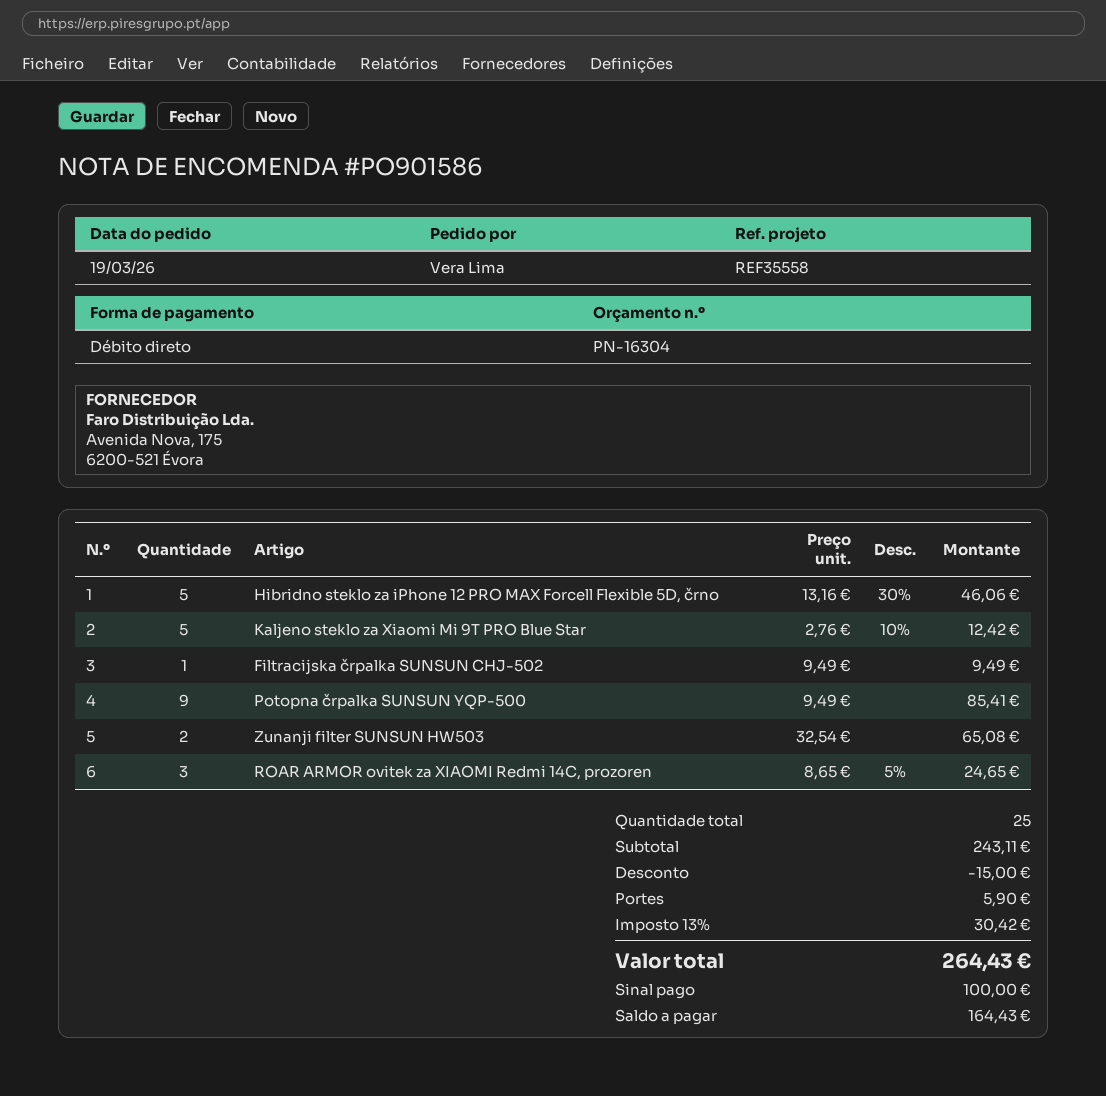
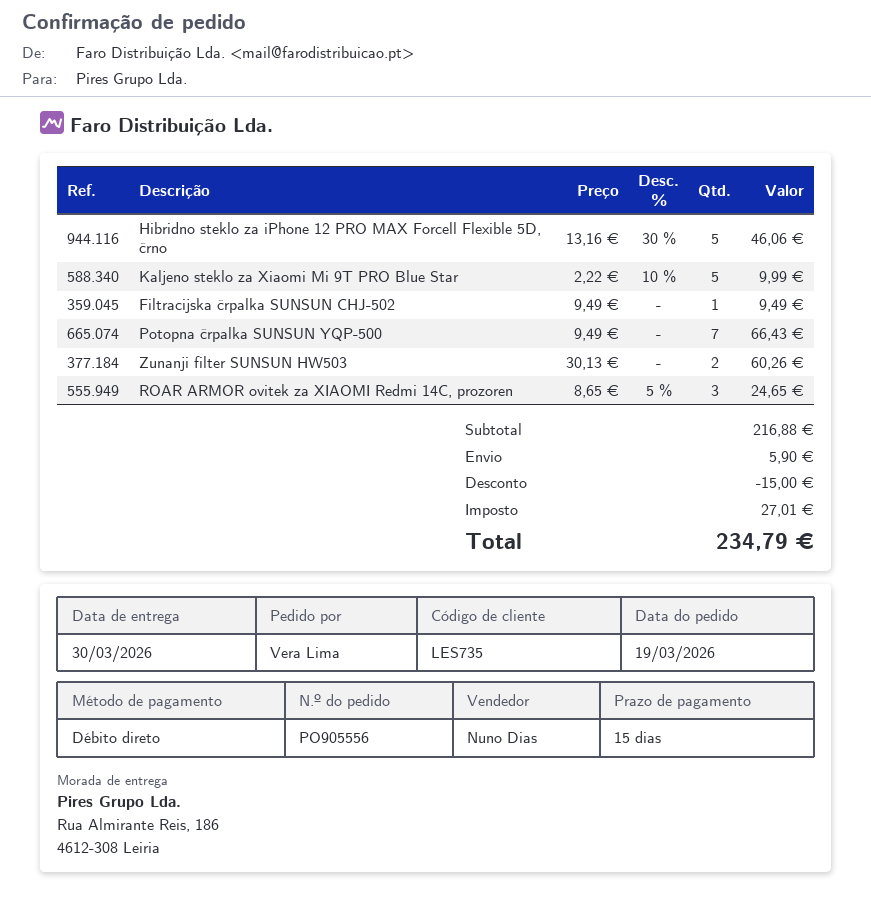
order number: PO901586 -> PO905556
Kaljeno steklo za Xiaomi Mi 9T PRO Blue Star: 5 x 2.76 - 10% = 12.42 -> 5 x 2.22 - 10% = 9.99
Potopna črpalka SUNSUN YQP-500: 9 x 9.49 = 85.41 -> 7 x 9.49 = 66.43
Zunanji filter SUNSUN HW503: 2 x 32.54 = 65.08 -> 2 x 30.13 = 60.26
subtotal: 243.11 -> 216.88
tax: 30.42 -> 27.01
total: 264.43 -> 234.79

